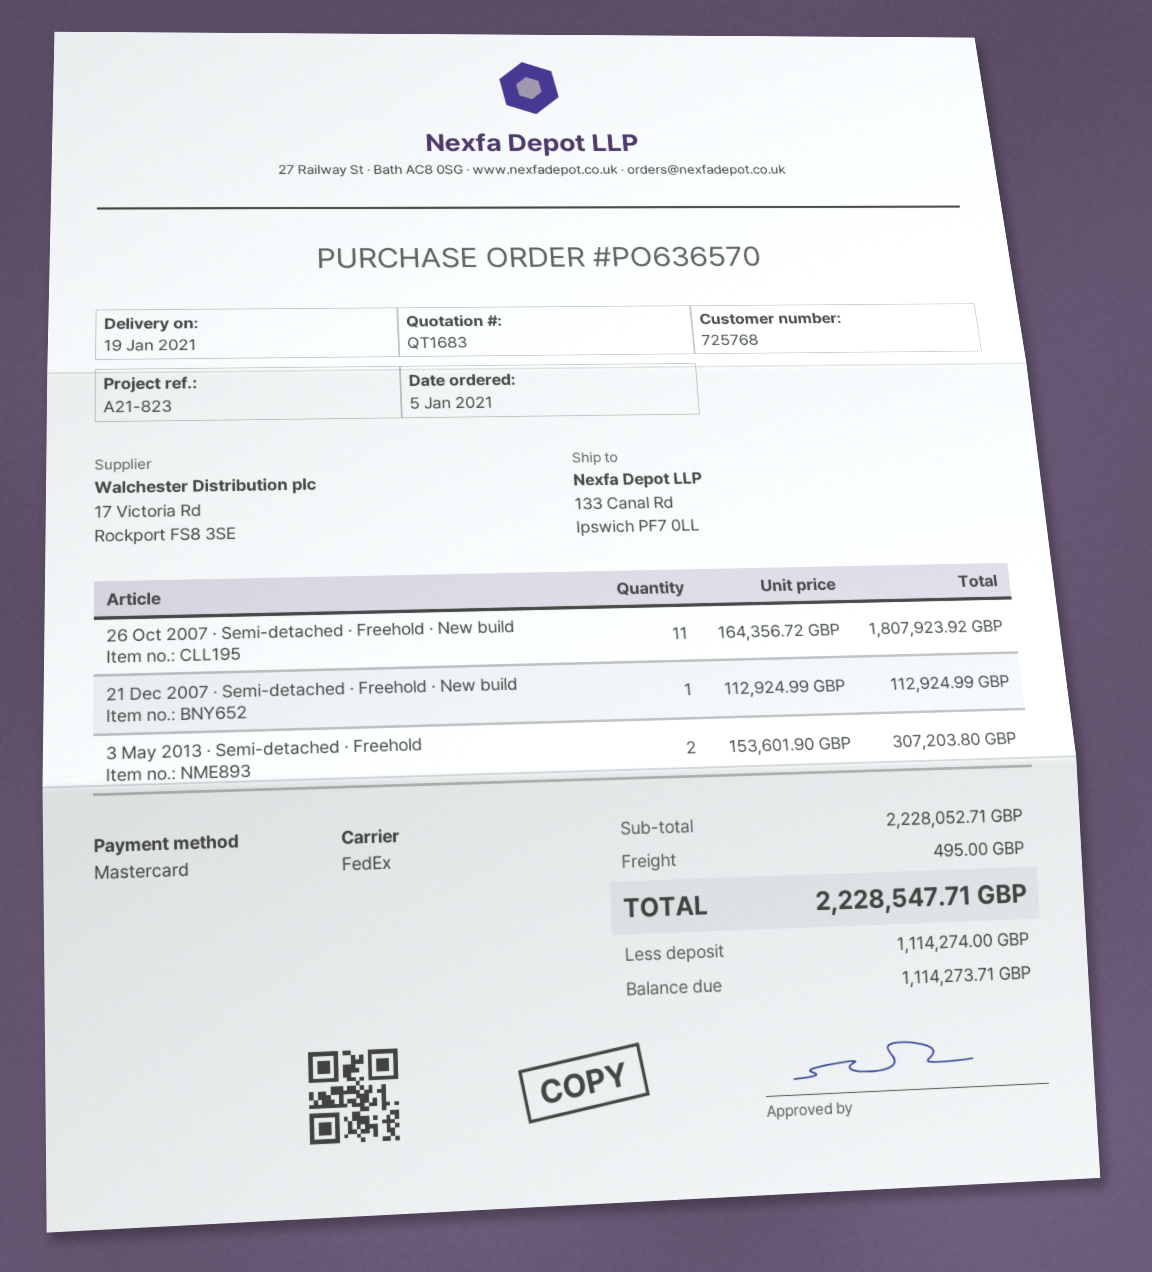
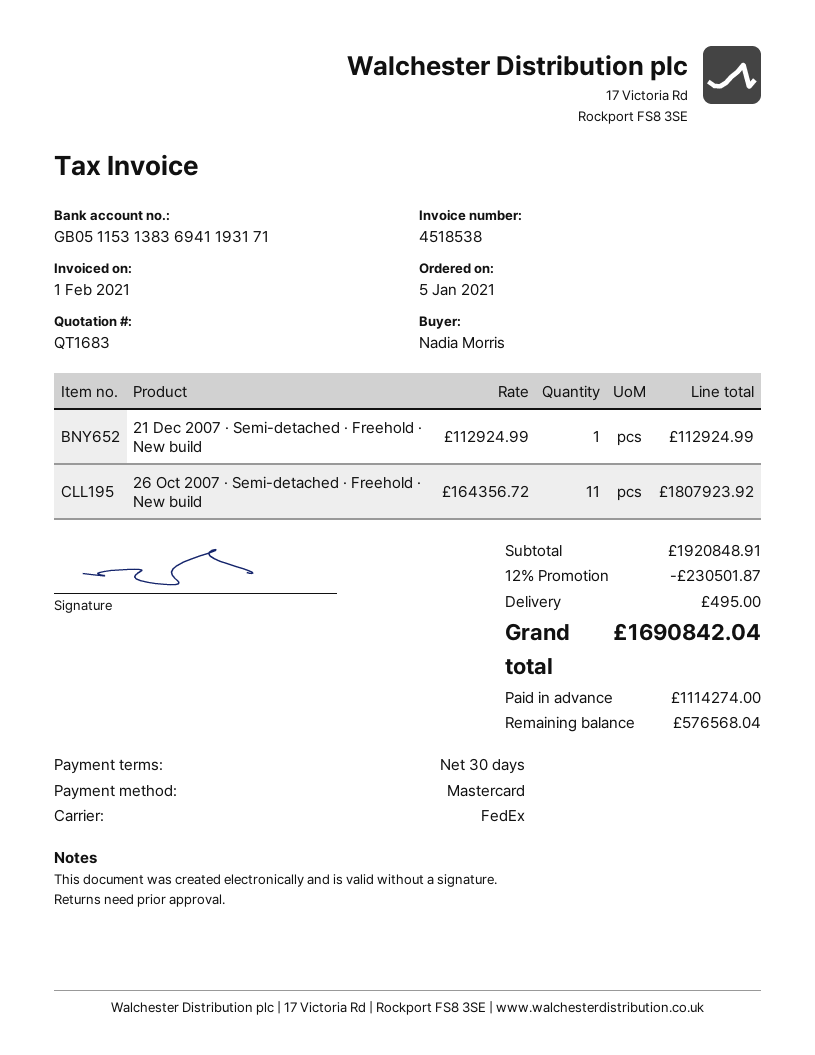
3 May 2013 · Semi-detached · Freehold: 2 x 153601.90 = 307203.80 -> none
subtotal: 2228052.71 -> 1920848.91
discount: none -> 12% = 230501.87
total: 2228547.71 -> 1690842.04
balance: 1114273.71 -> 576568.04

